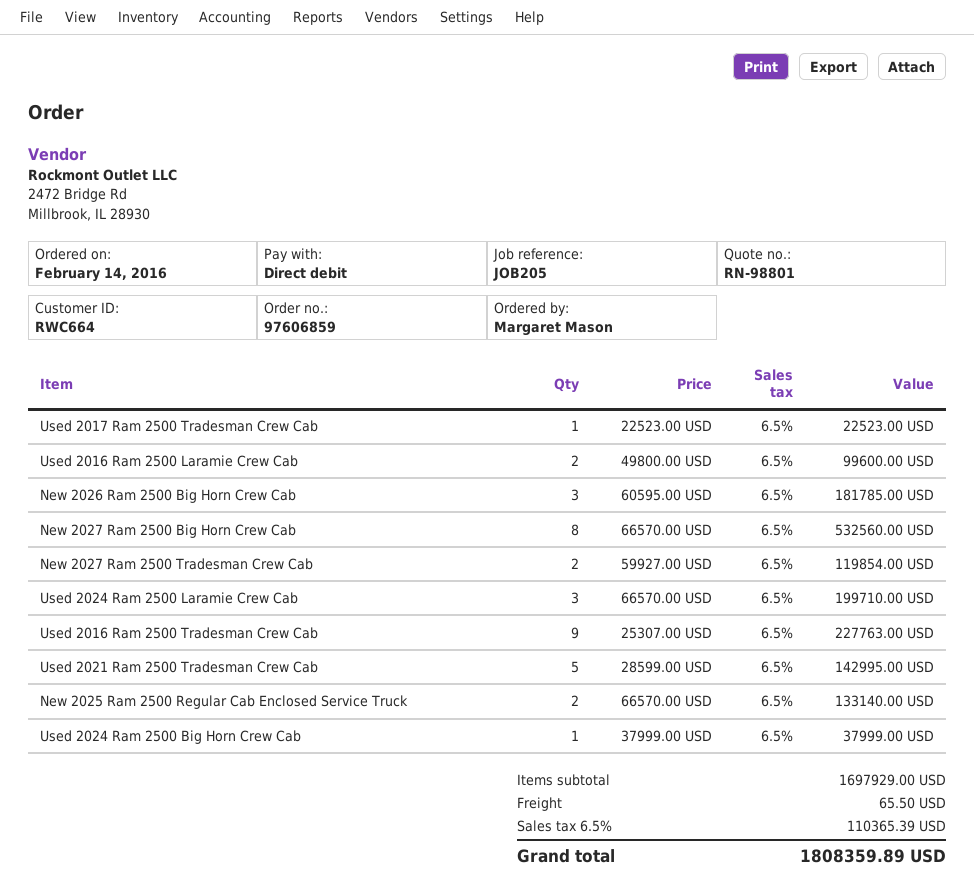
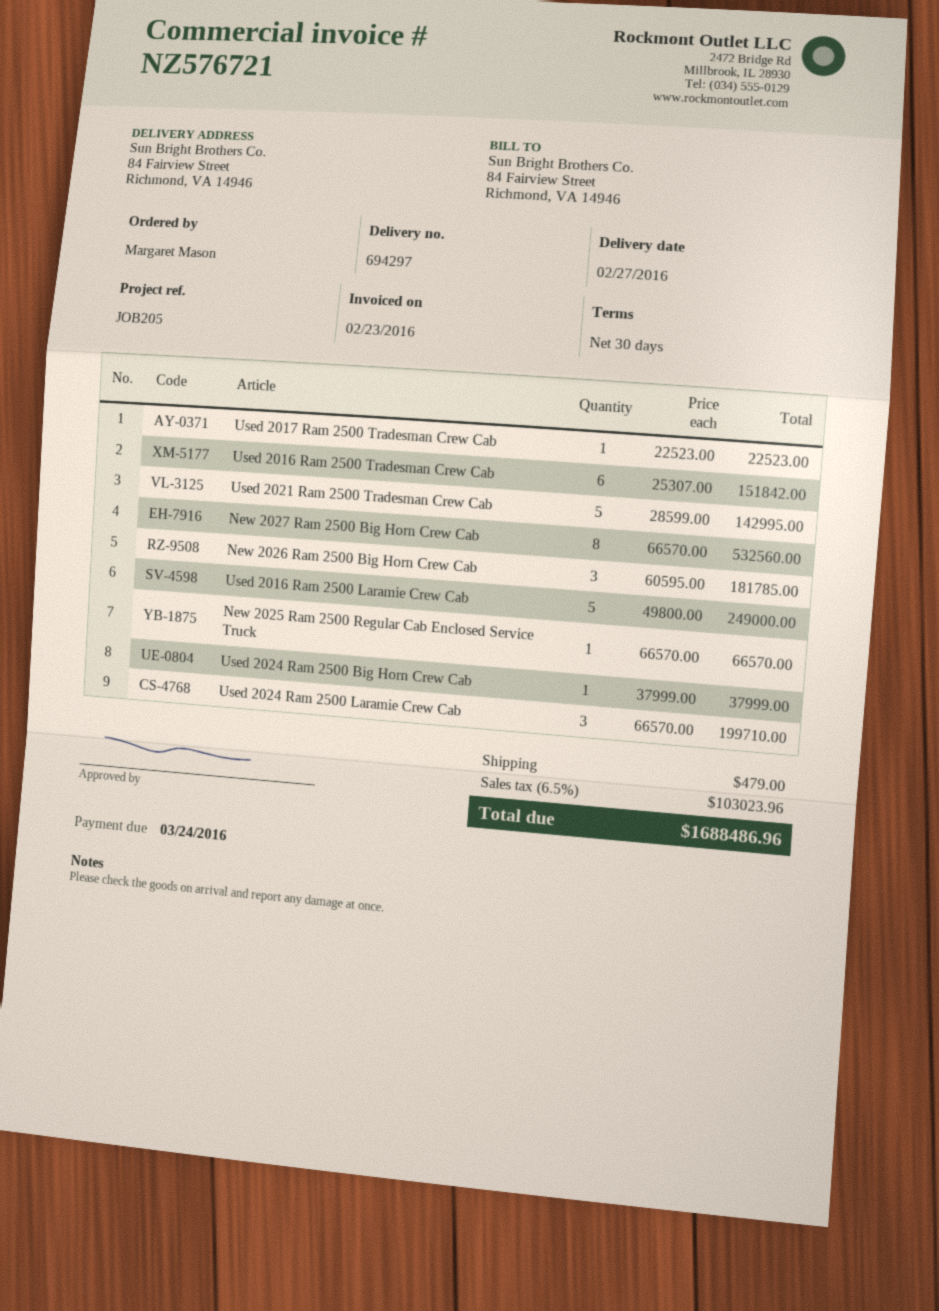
Used 2016 Ram 2500 Laramie Crew Cab: 2 x 49800.00 = 99600.00 -> 5 x 49800.00 = 249000.00
New 2027 Ram 2500 Tradesman Crew Cab: 2 x 59927.00 = 119854.00 -> none
Used 2016 Ram 2500 Tradesman Crew Cab: 9 x 25307.00 = 227763.00 -> 6 x 25307.00 = 151842.00
New 2025 Ram 2500 Regular Cab Enclosed Service Truck: 2 x 66570.00 = 133140.00 -> 1 x 66570.00 = 66570.00
shipping: 65.50 -> 479.00
tax: 6.5% = 110365.39 -> 6.5% = 103023.96
total: 1808359.89 -> 1688486.96

